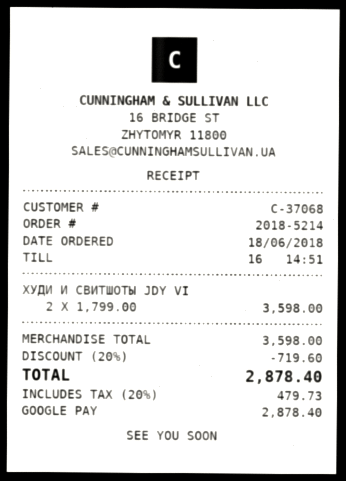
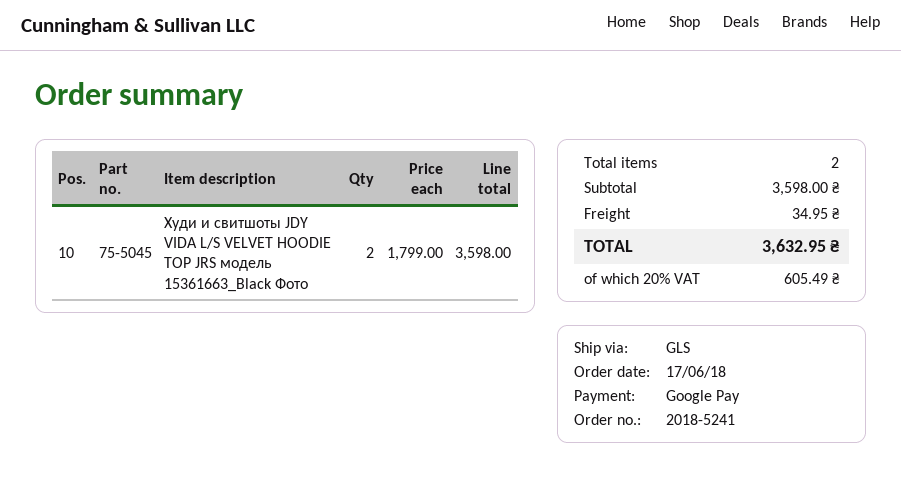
order number: 2018-5214 -> 2018-5241
order date: 2018-06-18 -> 2018-06-17
discount: 20% = 719.60 -> none
shipping: none -> 34.95
tax: 20% = 479.73 -> 20% = 605.49
total: 2878.40 -> 3632.95

